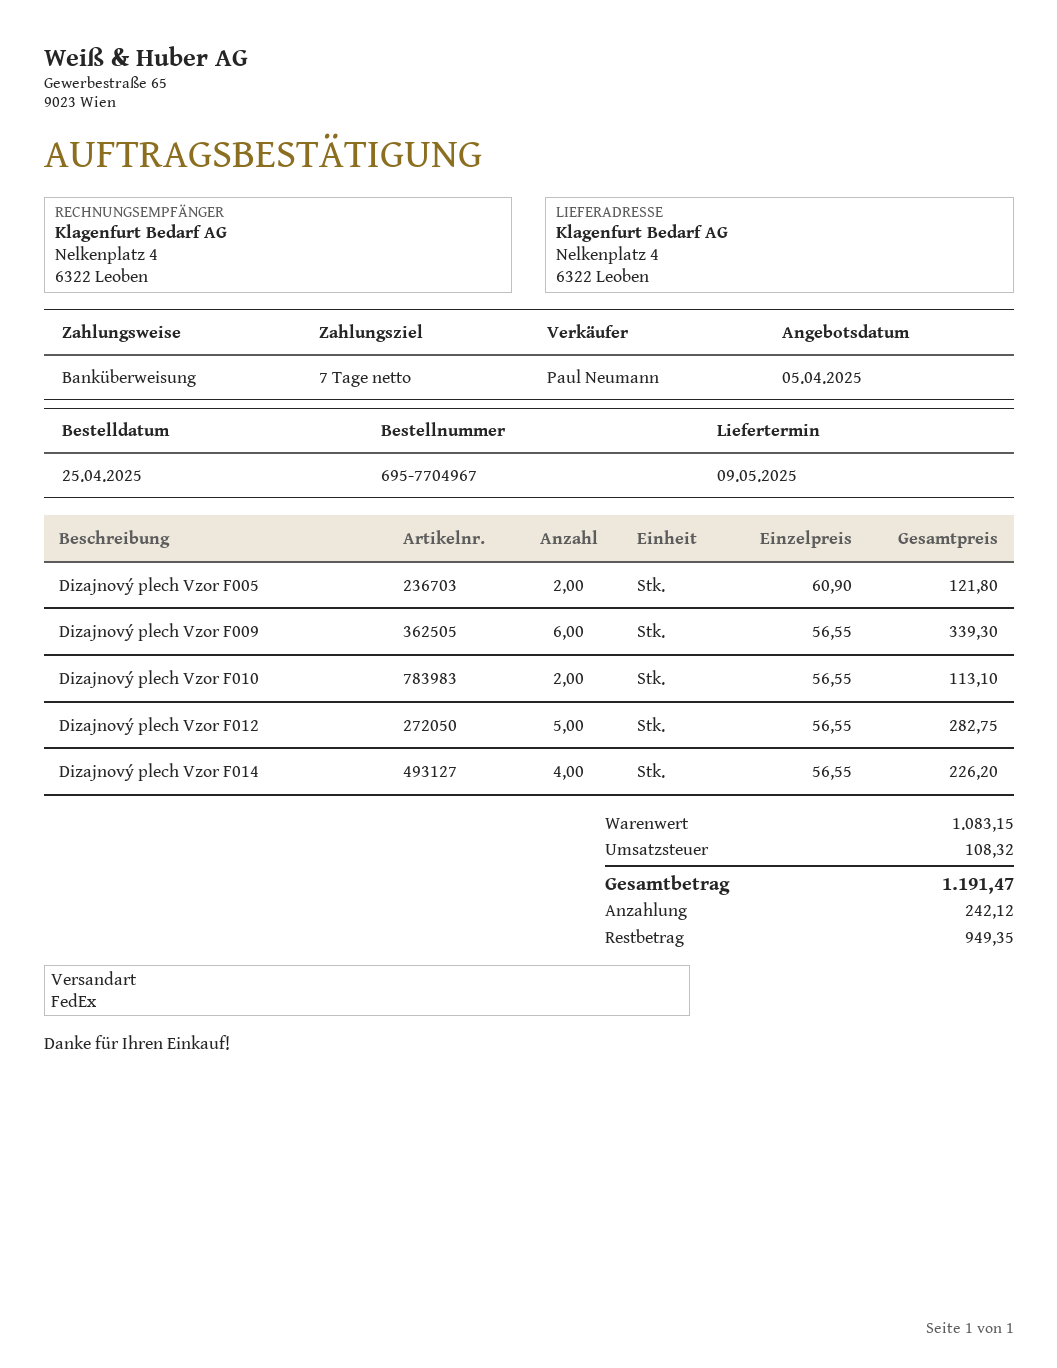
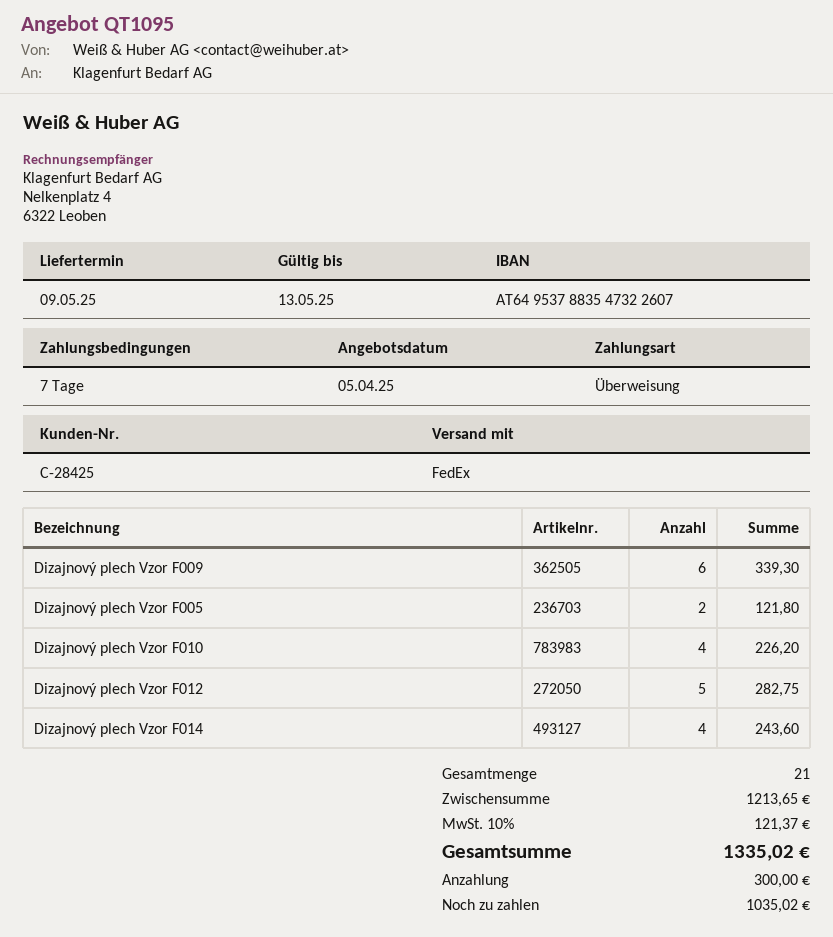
Dizajnový plech Vzor F010: 2 for 113.10 -> 4 for 226.20
Dizajnový plech Vzor F014: 4 for 226.20 -> 4 for 243.60
subtotal: 1083.15 -> 1213.65
tax: 108.32 -> 121.37
total: 1191.47 -> 1335.02
deposit: 242.12 -> 300.00
balance: 949.35 -> 1035.02

